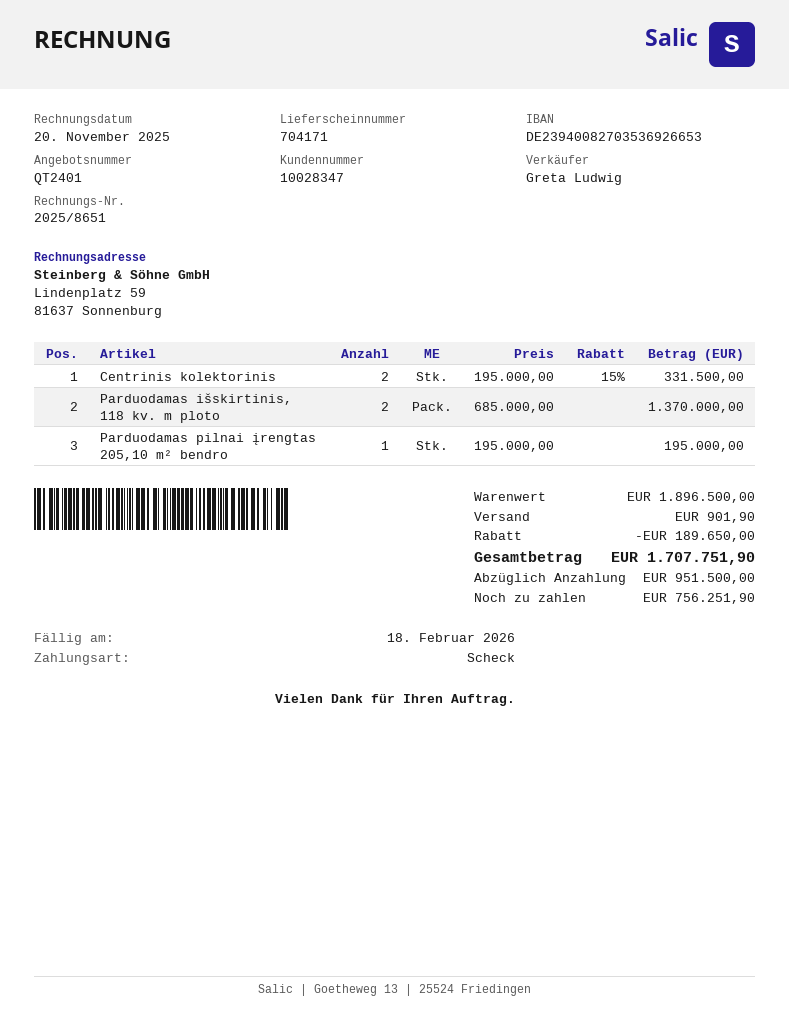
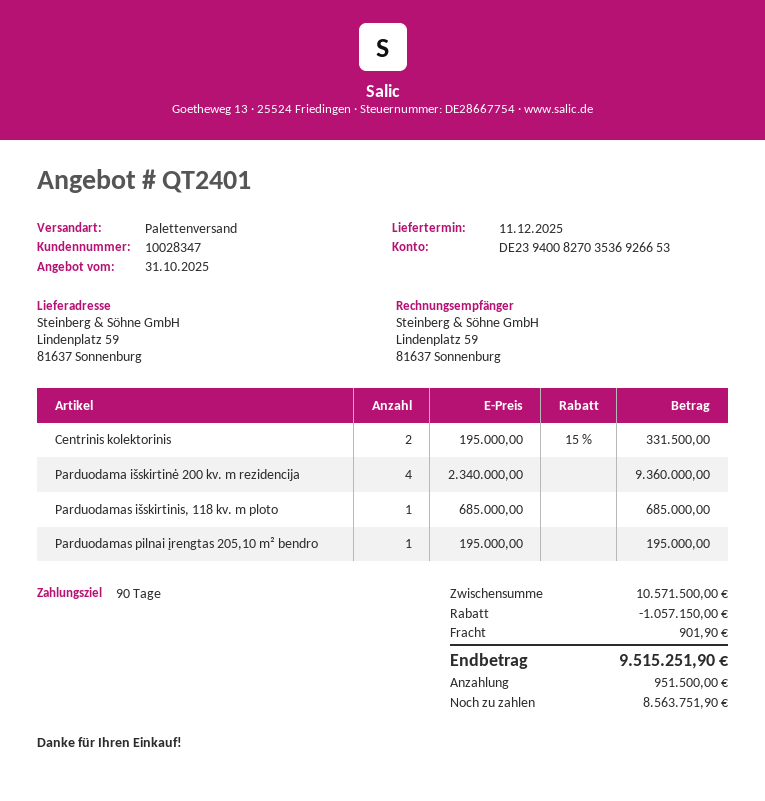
Parduodamas išskirtinis, 118 kv. m ploto: 2 x 685000.00 = 1370000.00 -> 1 x 685000.00 = 685000.00
Parduodama išskirtinė 200 kv. m rezidencija: none -> 4 x 2340000.00 = 9360000.00
subtotal: 1896500.00 -> 10571500.00
discount: 189650.00 -> 1057150.00
total: 1707751.90 -> 9515251.90
balance: 756251.90 -> 8563751.90

